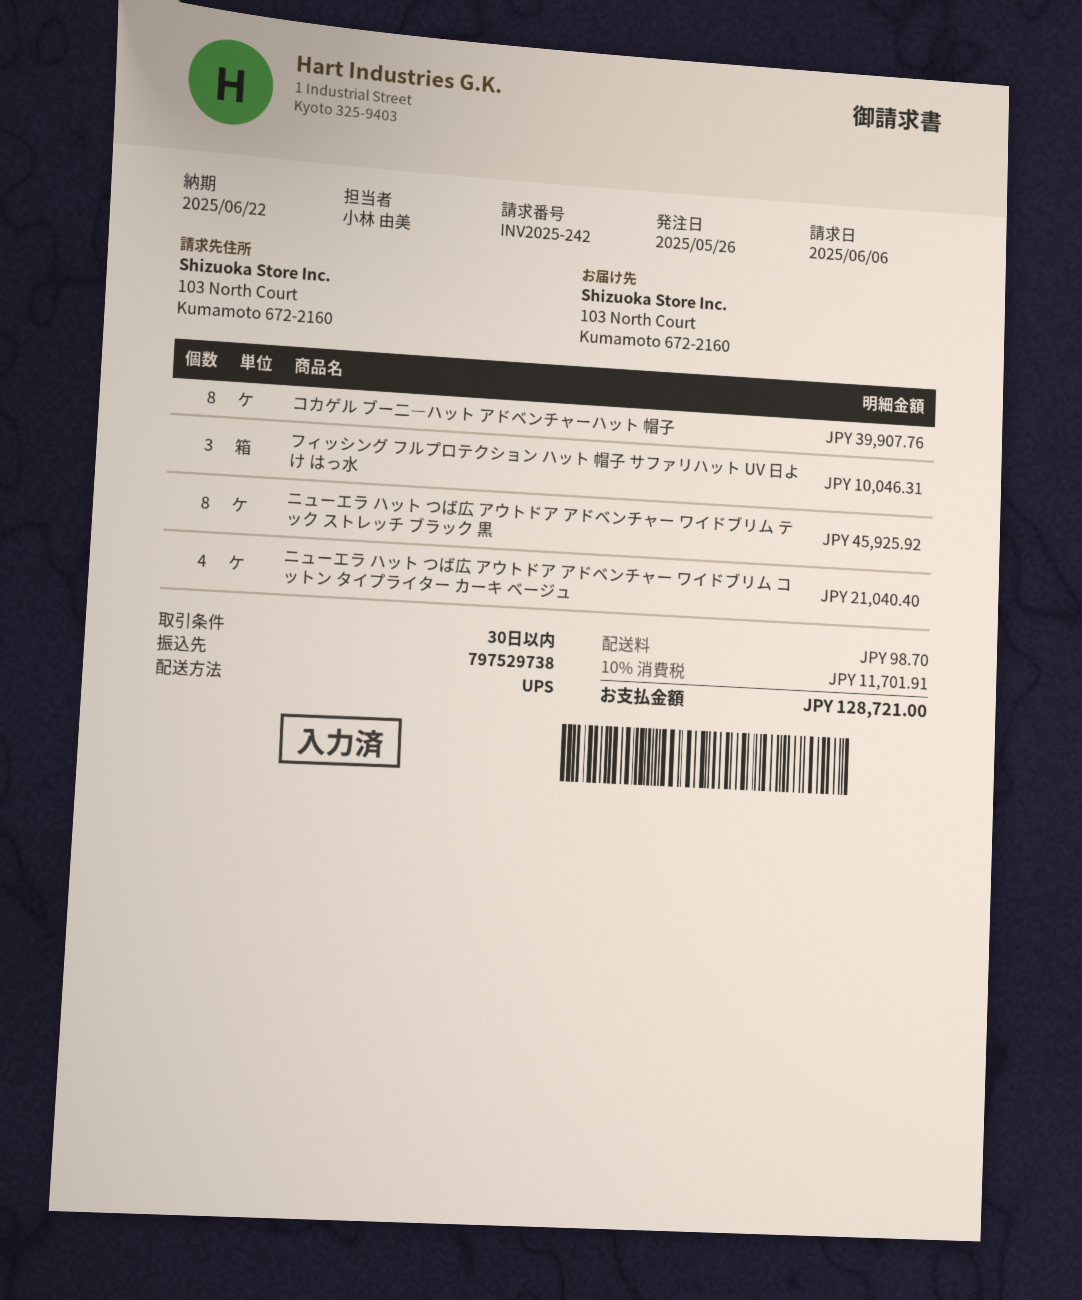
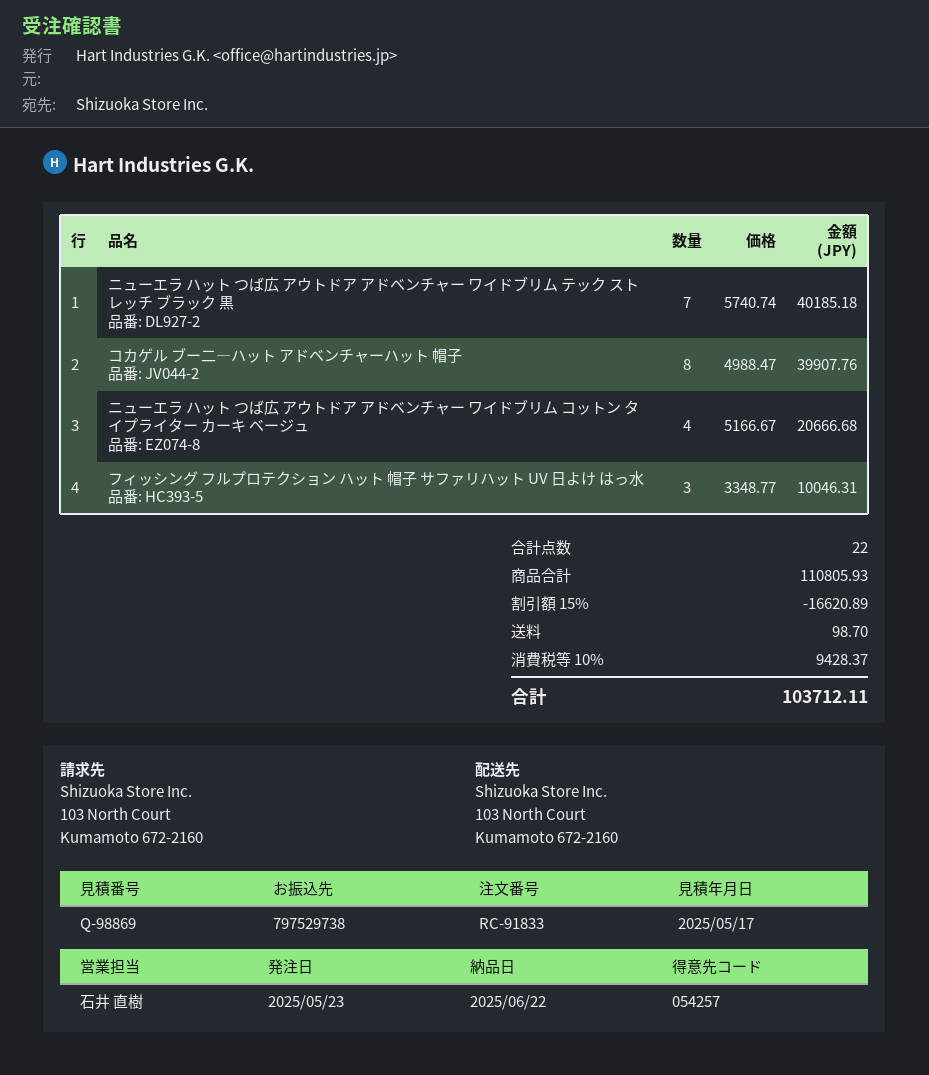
order date: 2025-05-26 -> 2025-05-23
sales rep: 小林 由美 -> 石井 直樹
ニューエラ ハット つば広 アウトドア アドベンチャー ワイドブリム テック ストレッチ ブラック 黒: 8 for 45925.92 -> 7 for 40185.18
ニューエラ ハット つば広 アウトドア アドベンチャー ワイドブリム コットン タイプライター カーキ ベージュ: 4 for 21040.40 -> 4 for 20666.68
discount: none -> 15% = 16620.89
tax: 10% = 11701.91 -> 10% = 9428.37
total: 128721.00 -> 103712.11

